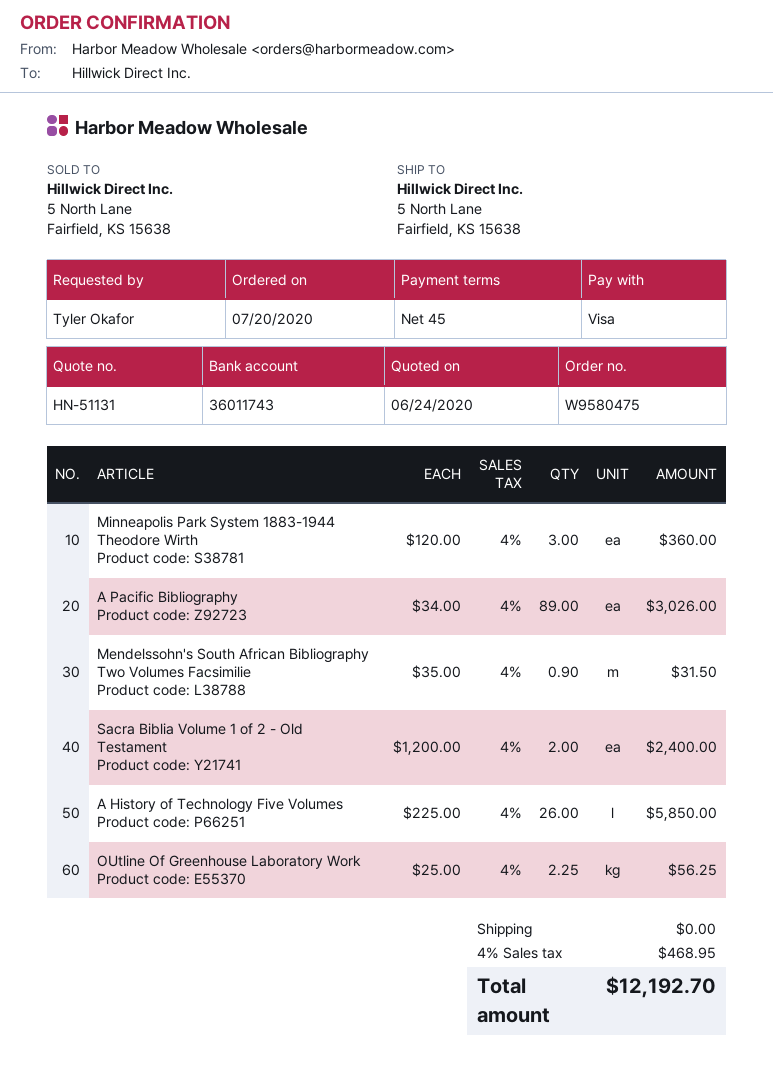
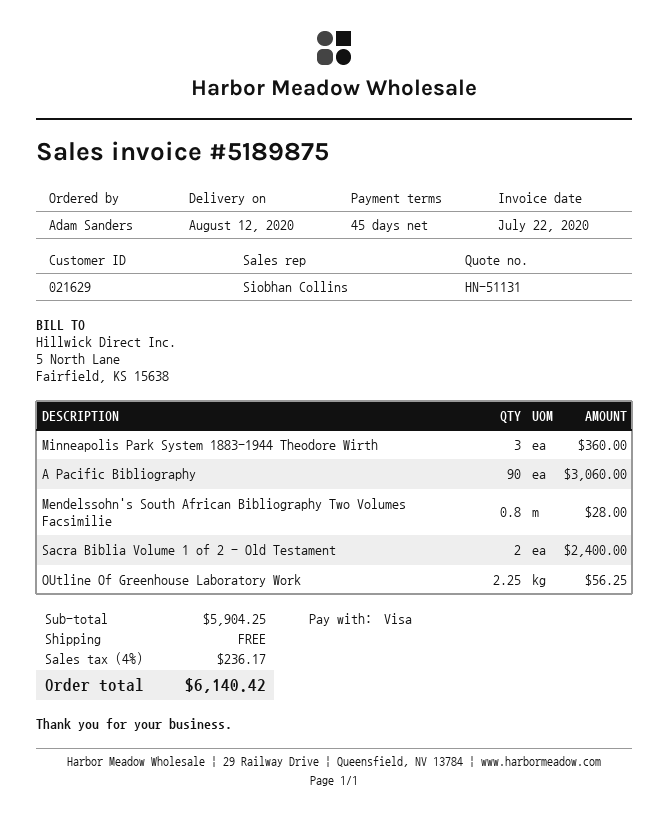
ordered by: Tyler Okafor -> Adam Sanders
A Pacific Bibliography: 89 for 3026.00 -> 90 for 3060.00
Mendelssohn's South African Bibliography Two Volumes Facsimilie: 0.9 for 31.50 -> 0.8 for 28.00
A History of Technology Five Volumes: 26 for 5850.00 -> none
tax: 4% = 468.95 -> 4% = 236.17
total: 12192.70 -> 6140.42

